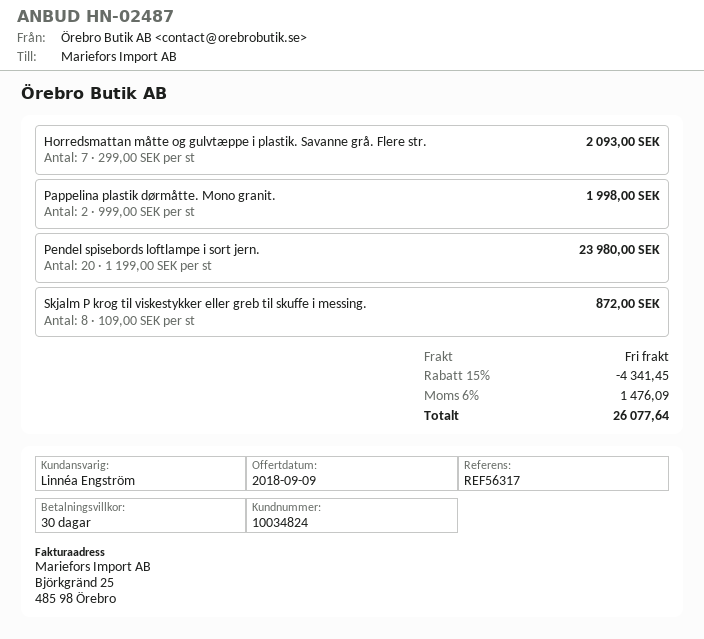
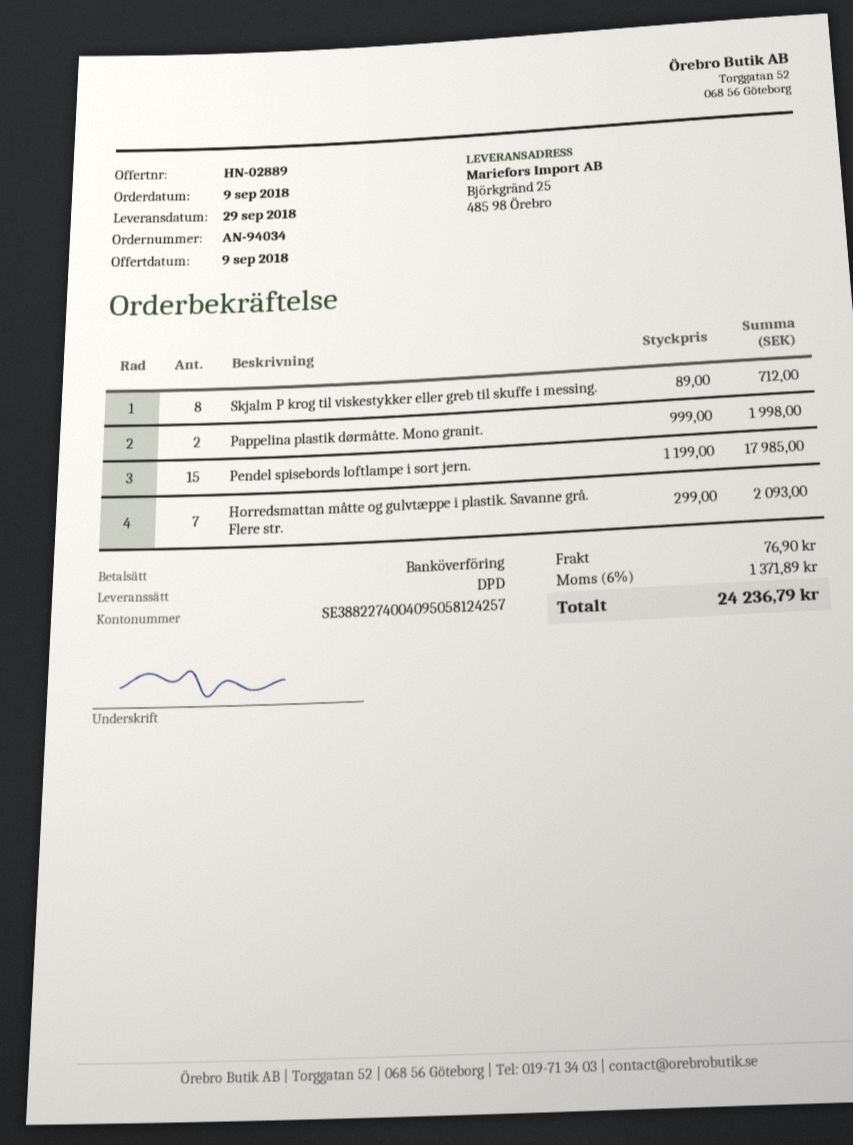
quote number: HN-02487 -> HN-02889
Pendel spisebords loftlampe i sort jern.: 20 x 1199.00 = 23980.00 -> 15 x 1199.00 = 17985.00
Skjalm P krog til viskestykker eller greb til skuffe i messing.: 8 x 109.00 = 872.00 -> 8 x 89.00 = 712.00
discount: 15% = 4341.45 -> none
shipping: 0.00 -> 76.90
tax: 6% = 1476.09 -> 6% = 1371.89
total: 26077.64 -> 24236.79

